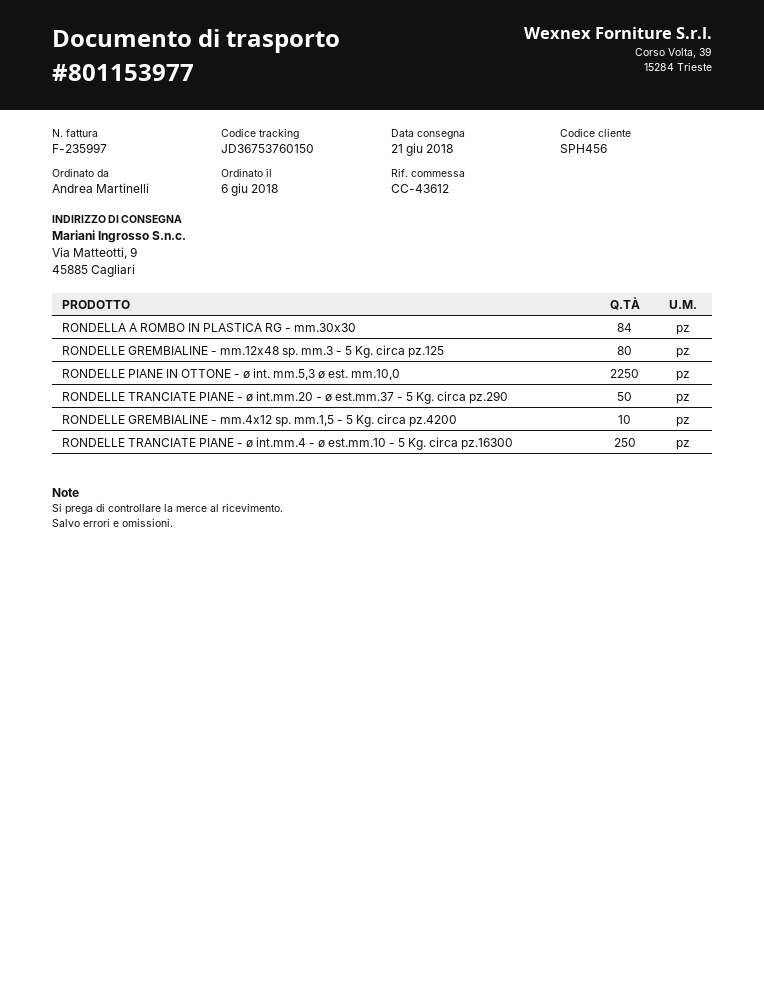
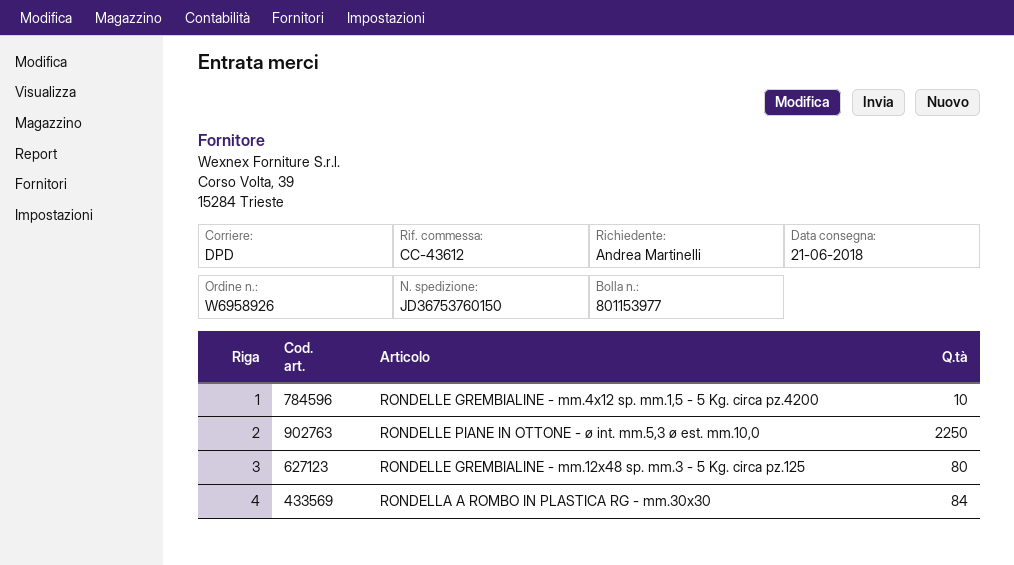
RONDELLE TRANCIATE PIANE - ø int.mm.20 - ø est.mm.37 - 5 Kg. circa pz.290: 50 -> none
RONDELLE TRANCIATE PIANE - ø int.mm.4 - ø est.mm.10 - 5 Kg. circa pz.16300: 250 -> none

